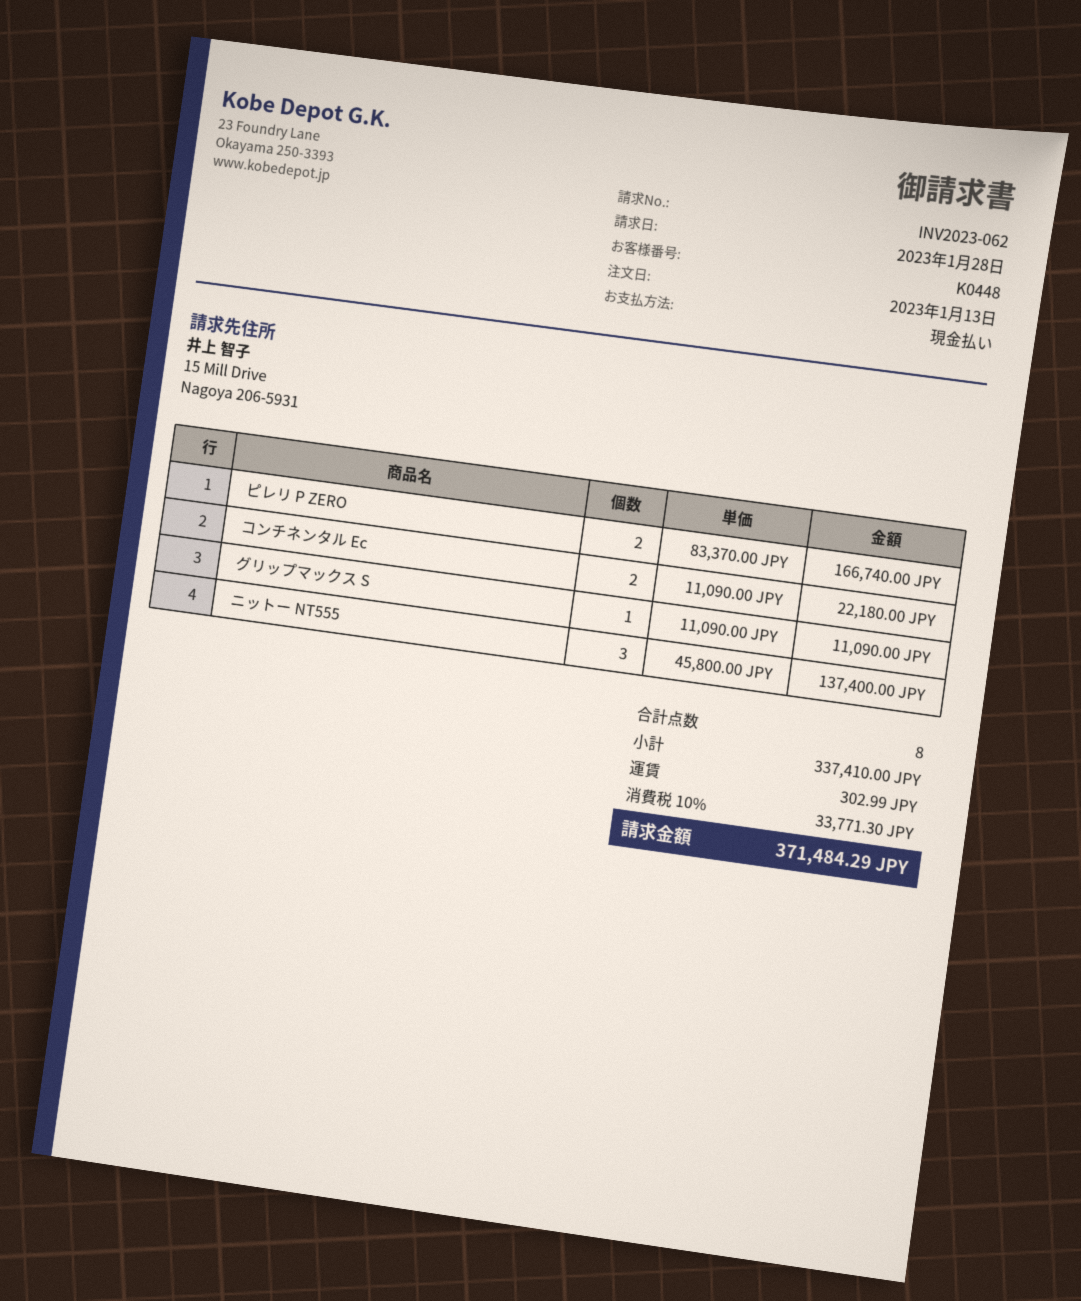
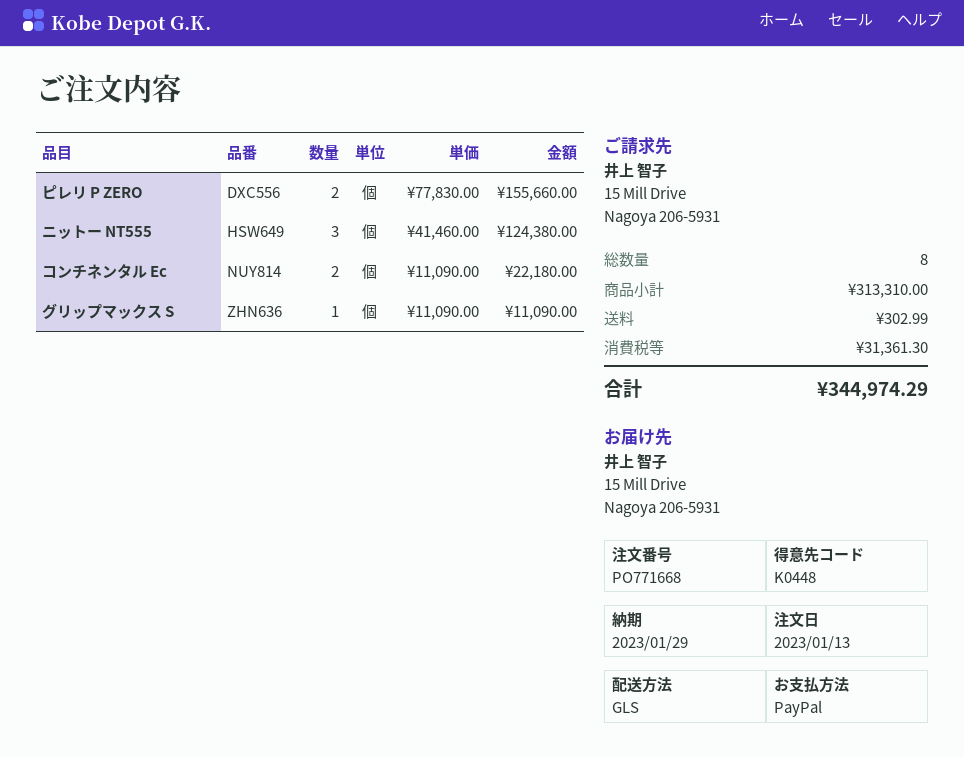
payment method: cash -> PayPal
ピレリ P ZERO: 2 x 83370.00 = 166740.00 -> 2 x 77830.00 = 155660.00
ニットー NT555: 3 x 45800.00 = 137400.00 -> 3 x 41460.00 = 124380.00
subtotal: 337410.00 -> 313310.00
tax: 33771.30 -> 31361.30
total: 371484.29 -> 344974.29

